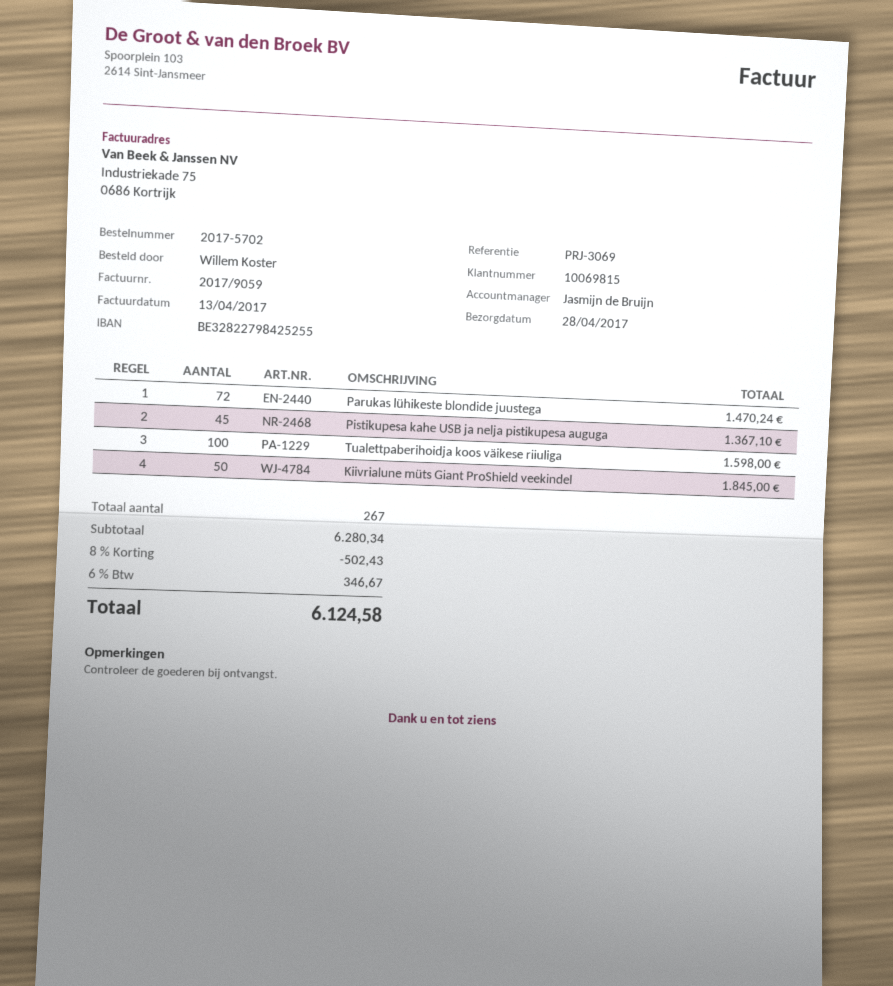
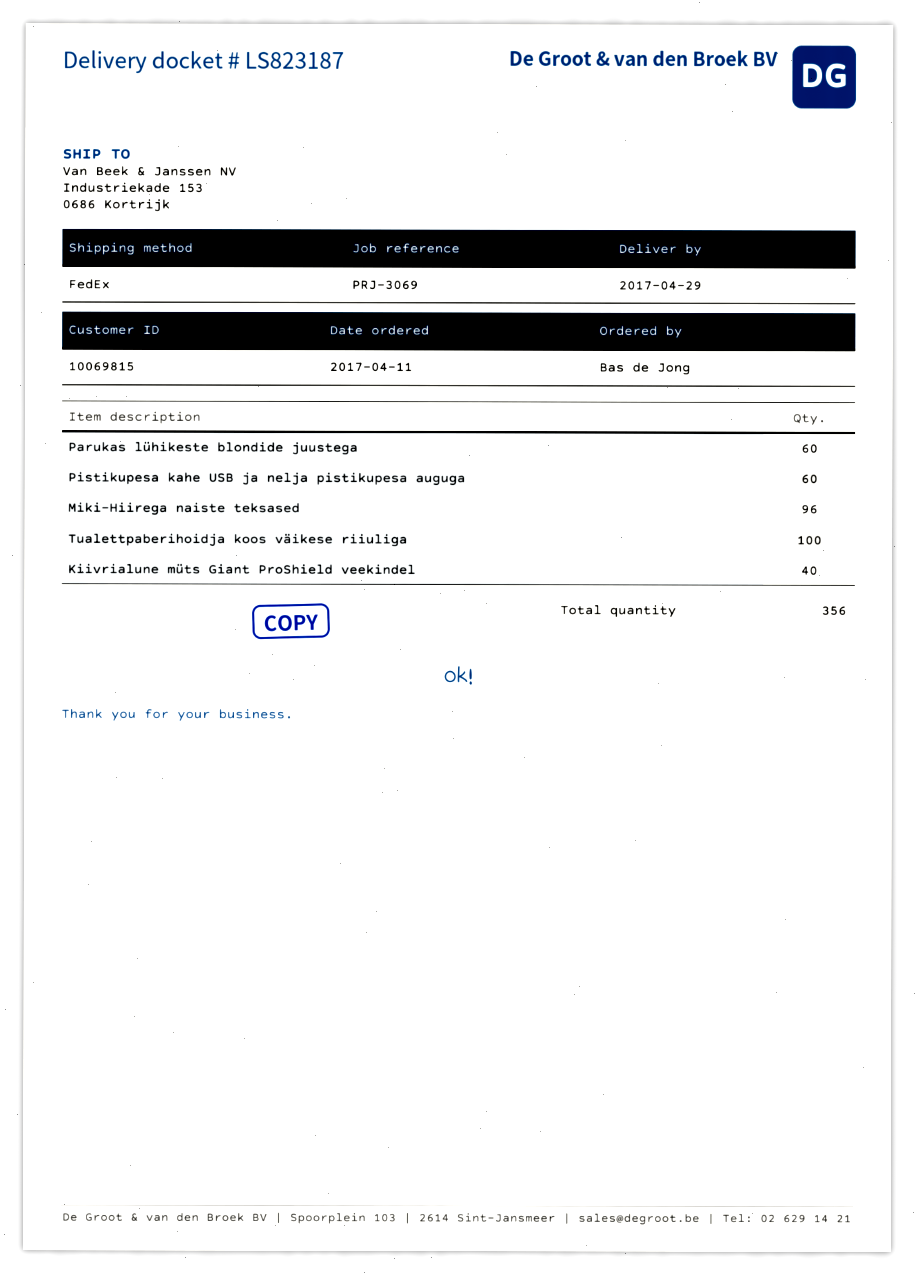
delivery date: 2017-04-28 -> 2017-04-29
ordered by: Willem Koster -> Bas de Jong
Parukas lühikeste blondide juustega: 72 -> 60
Pistikupesa kahe USB ja nelja pistikupesa auguga: 45 -> 60
Kiivrialune müts Giant ProShield veekindel: 50 -> 40
Miki-Hiirega naiste teksased: none -> 96
total quantity: 267 -> 356

